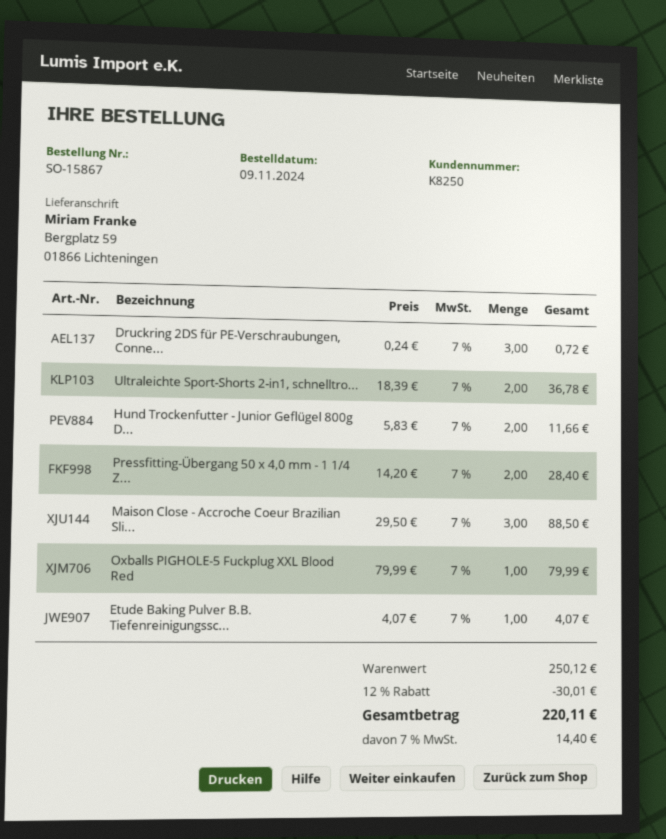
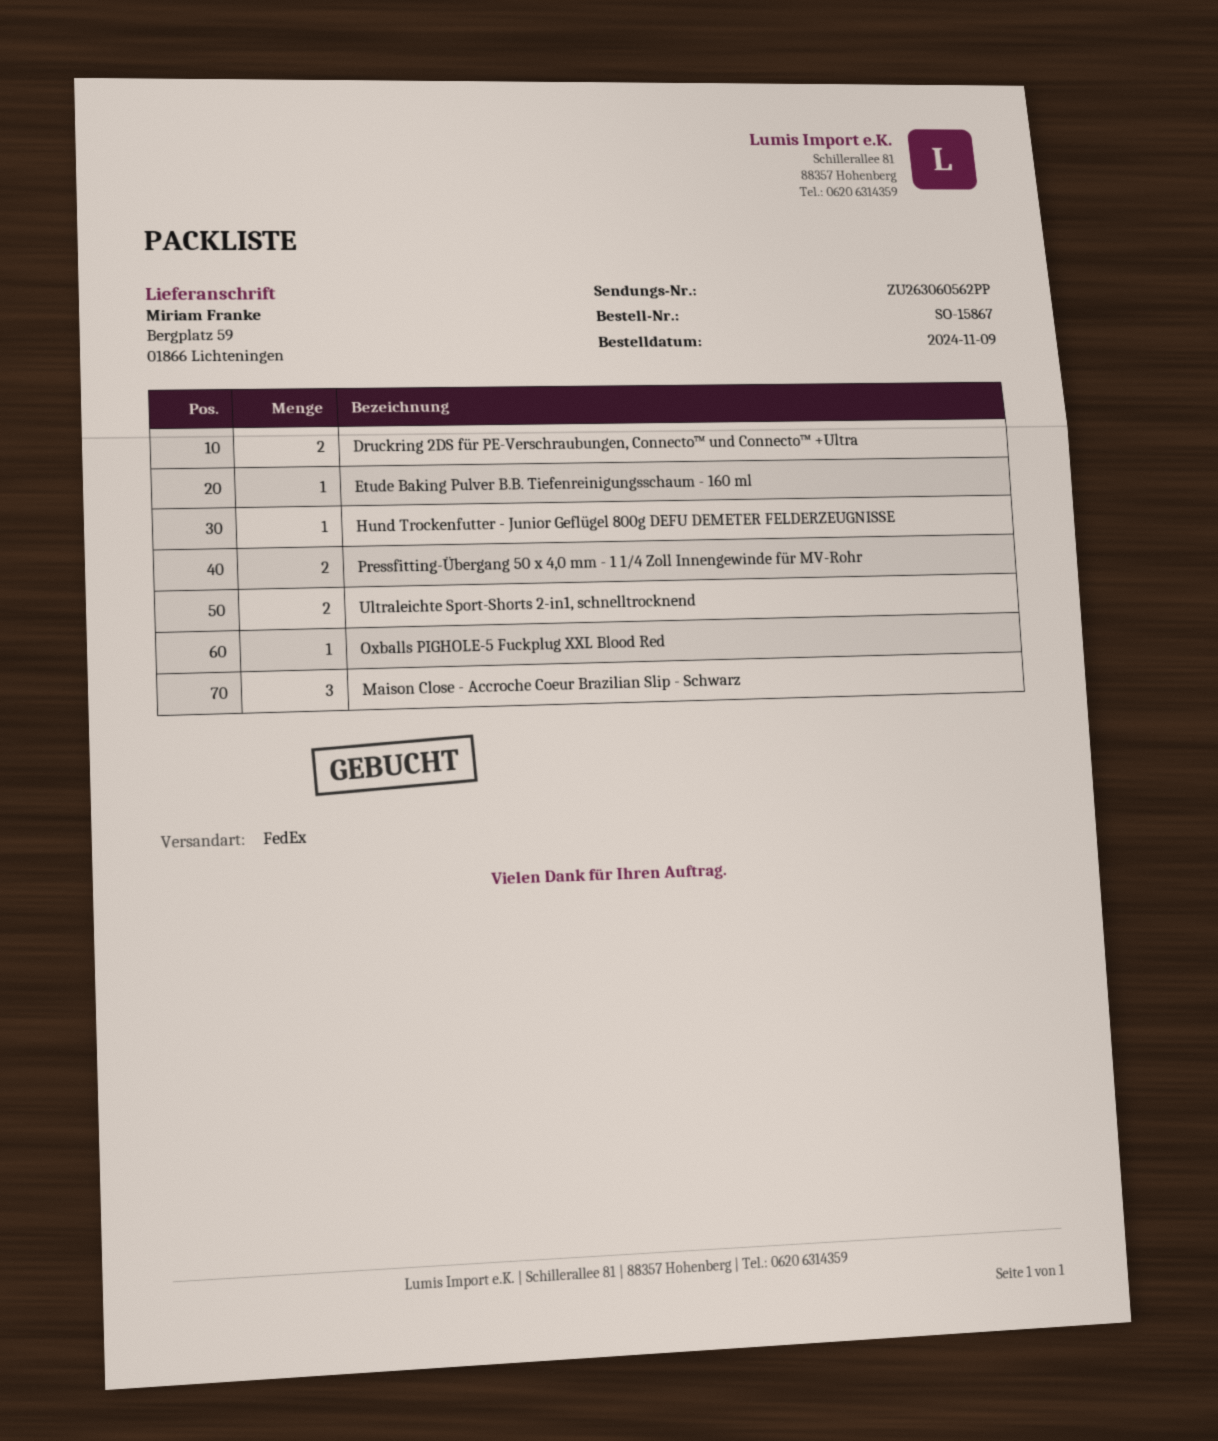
Druckring 2DS für PE-Verschraubungen, Conne...: 3 -> 2
Hund Trockenfutter - Junior Geflügel 800g D...: 2 -> 1

